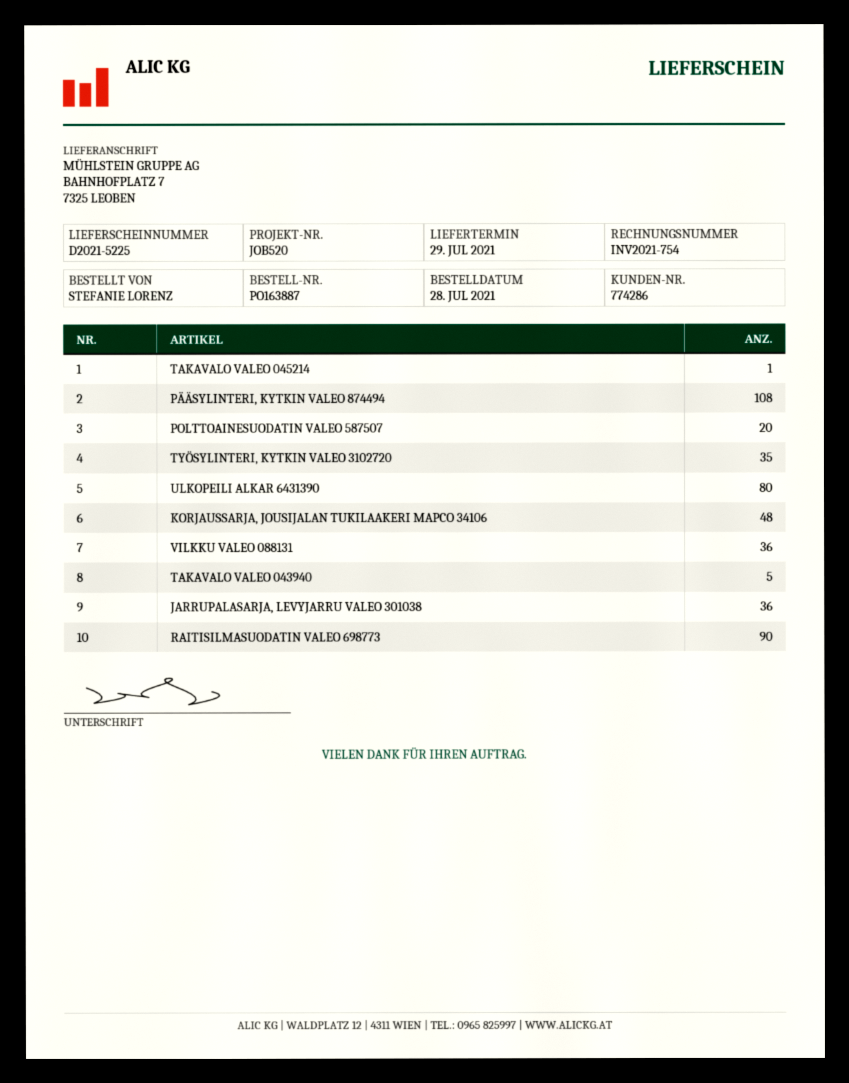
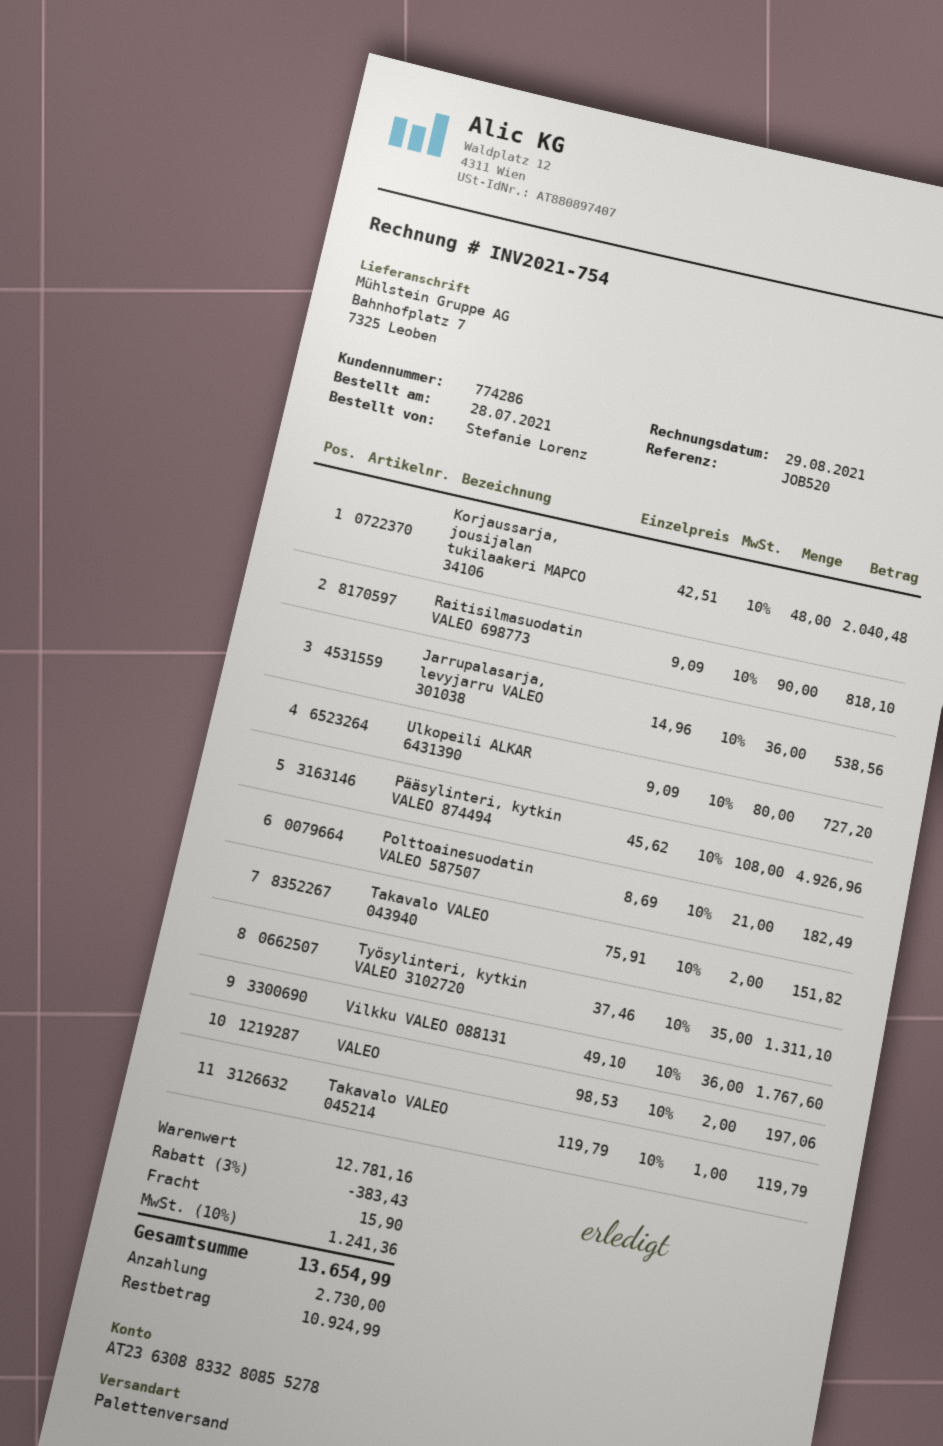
POLTTOAINESUODATIN VALEO 587507: 20 -> 21
TAKAVALO VALEO 043940: 5 -> 2
VALEO: none -> 2

